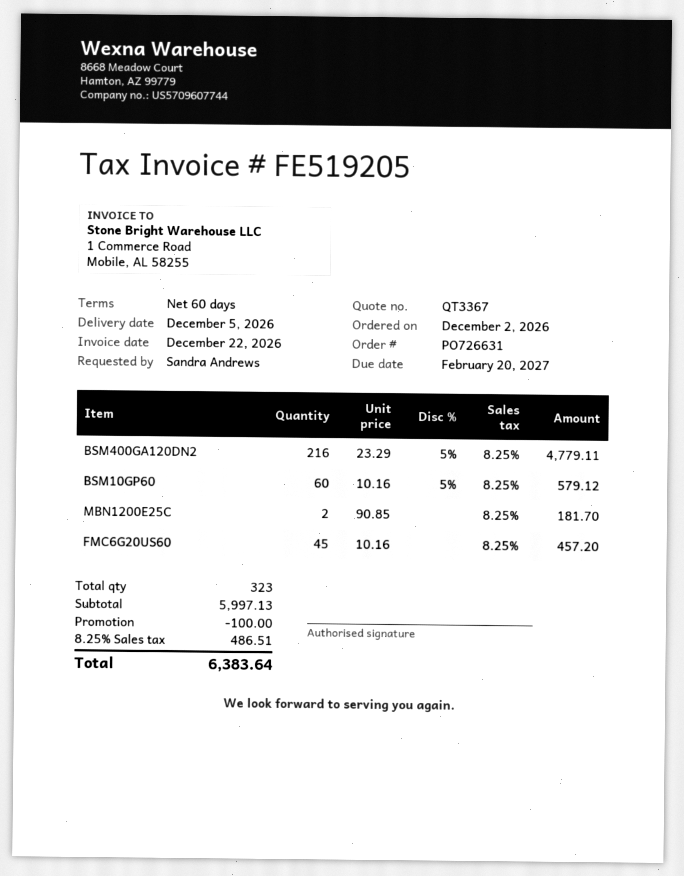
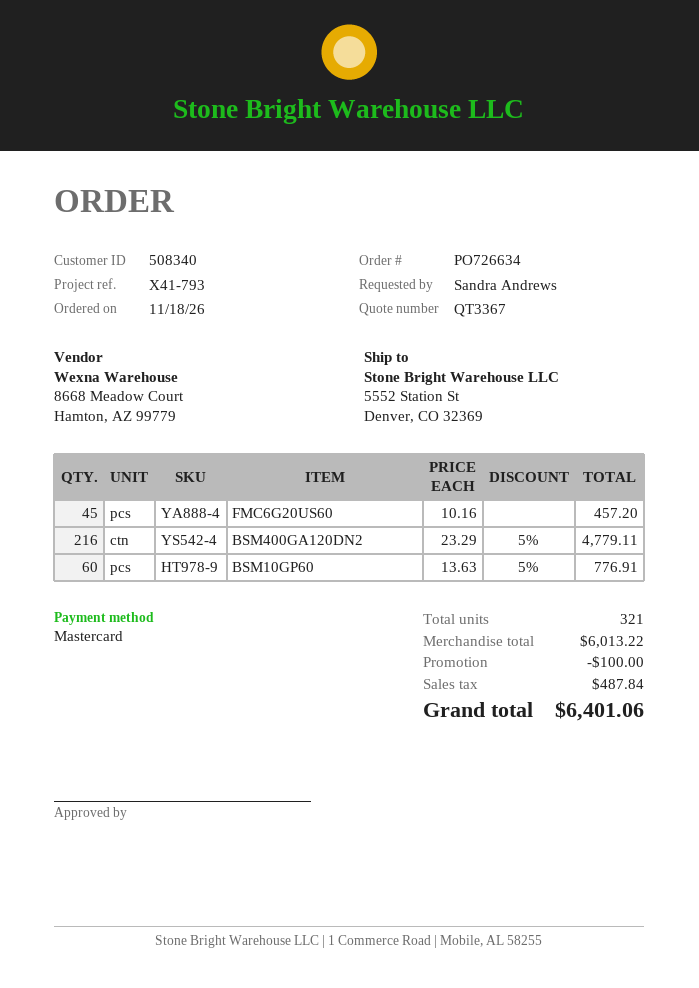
order number: PO726631 -> PO726634
order date: 2026-12-02 -> 2026-11-18
BSM10GP60: 60 x 10.16 - 5% = 579.12 -> 60 x 13.63 - 5% = 776.91
MBN1200E25C: 2 x 90.85 = 181.70 -> none
total quantity: 323 -> 321
subtotal: 5997.13 -> 6013.22
tax: 486.51 -> 487.84
total: 6383.64 -> 6401.06

